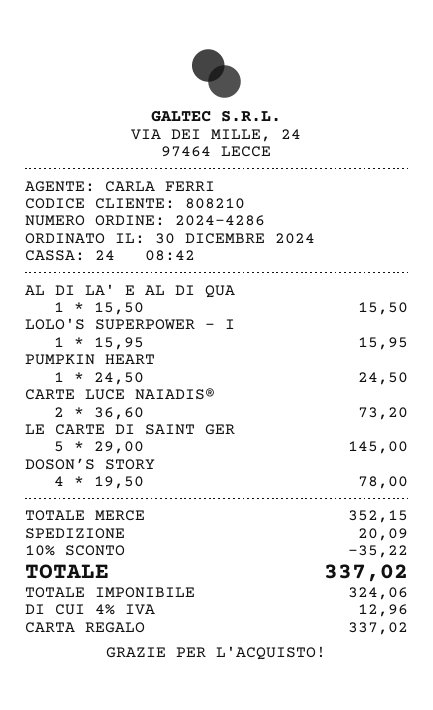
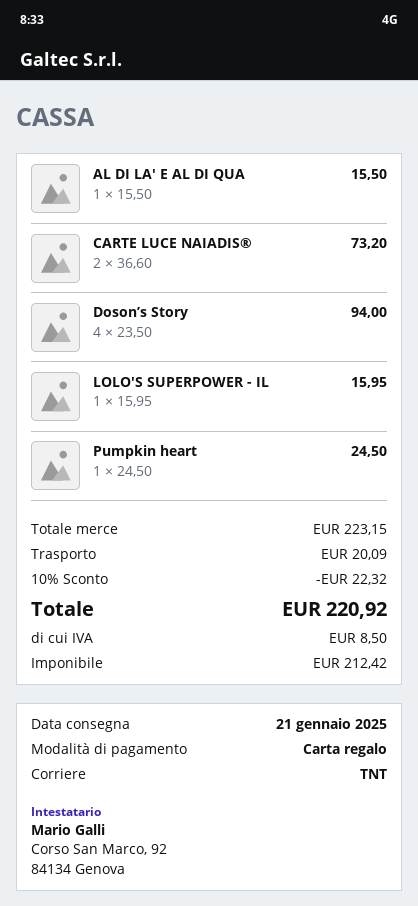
LE CARTE DI SAINT GER: 5 x 29.00 = 145.00 -> none
DOSON’S STORY: 4 x 19.50 = 78.00 -> 4 x 23.50 = 94.00
subtotal: 352.15 -> 223.15
discount: 10% = 35.22 -> 10% = 22.32
net: 324.06 -> 212.42
tax: 12.96 -> 8.50
total: 337.02 -> 220.92

